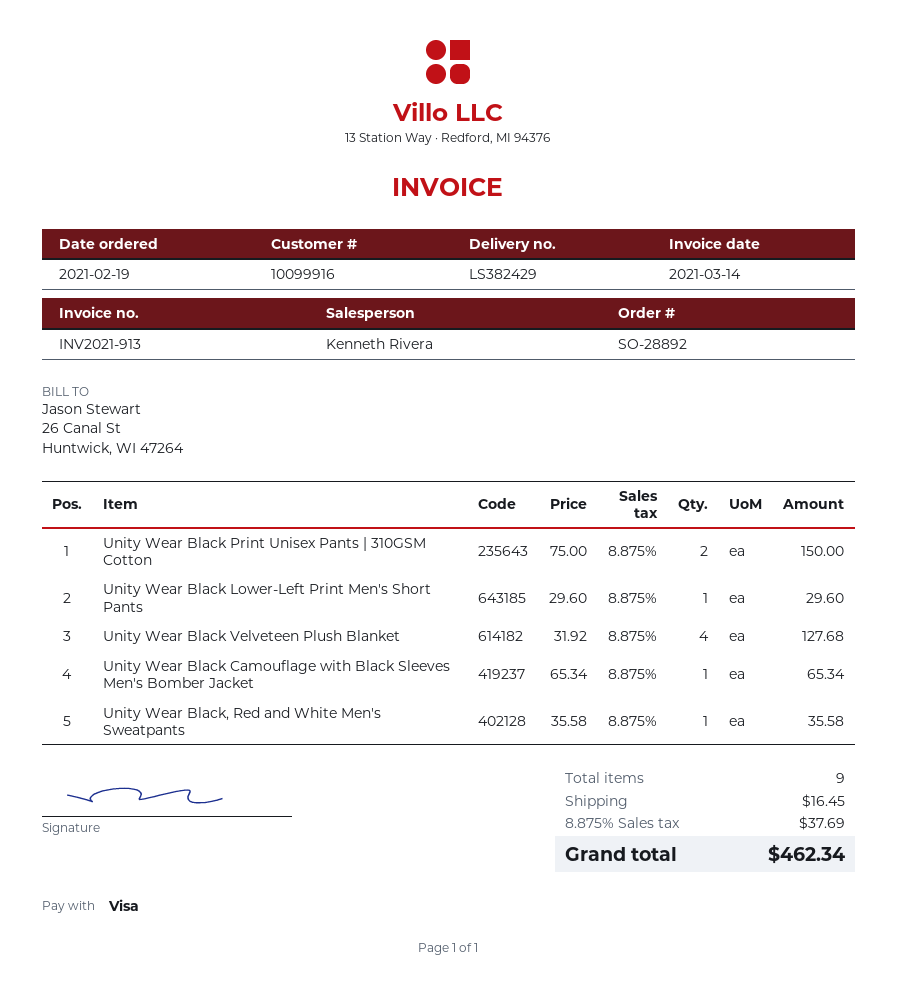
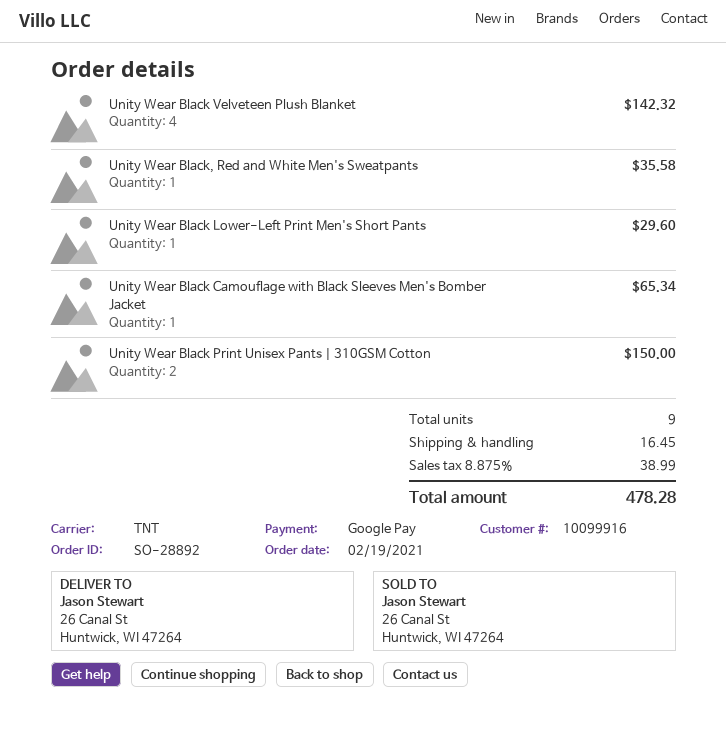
payment method: Visa -> Google Pay
Unity Wear Black Velveteen Plush Blanket: 4 for 127.68 -> 4 for 142.32
tax: 8.875% = 37.69 -> 8.875% = 38.99
total: 462.34 -> 478.28

